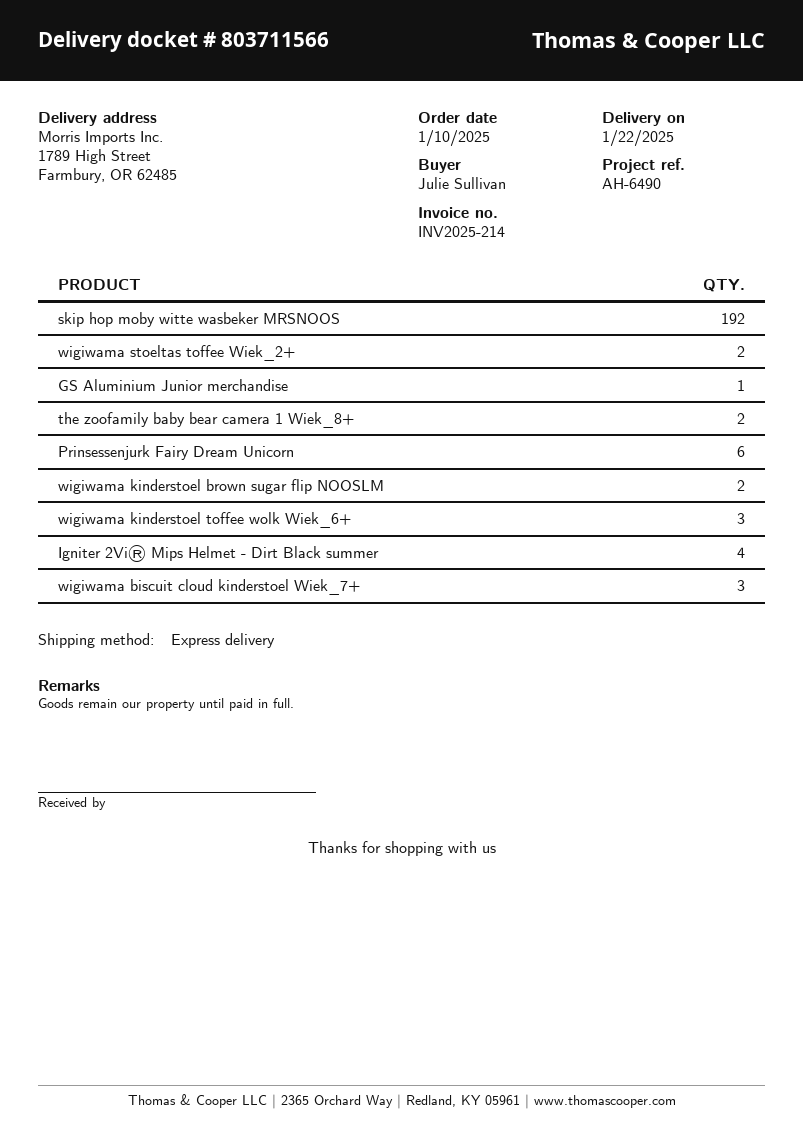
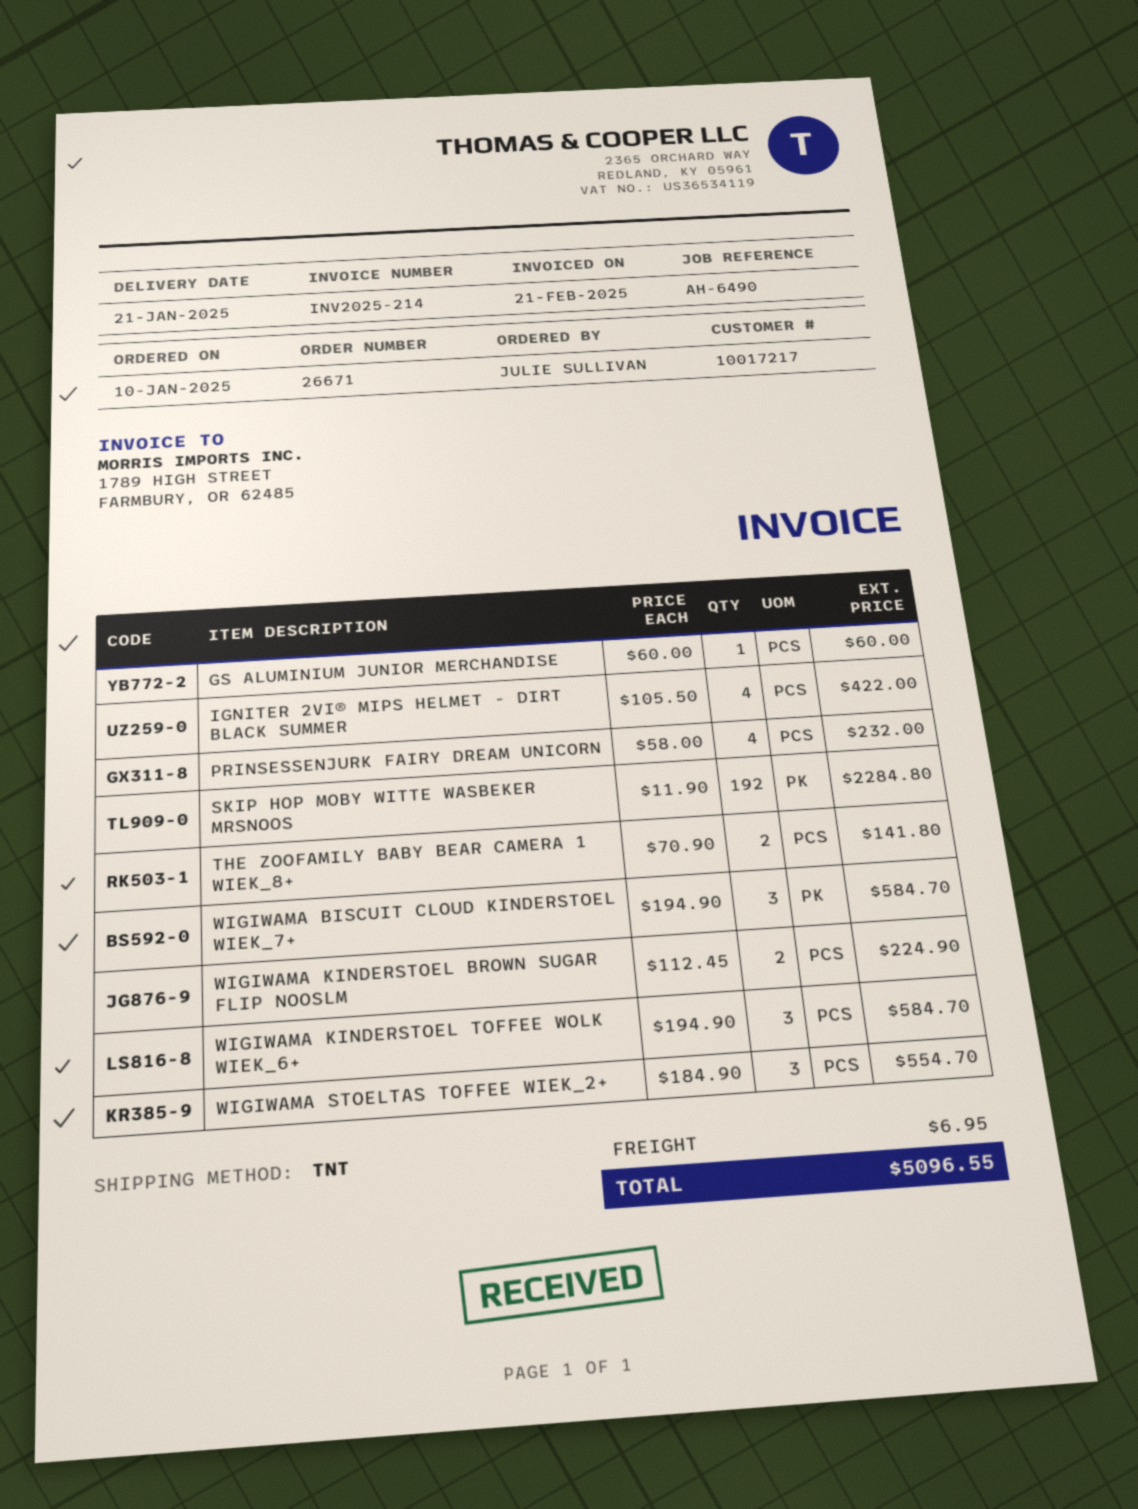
delivery date: 2025-01-22 -> 2025-01-21
shipping method: express -> TNT
wigiwama stoeltas toffee Wiek_2+: 2 -> 3
Prinsessenjurk Fairy Dream Unicorn: 6 -> 4

